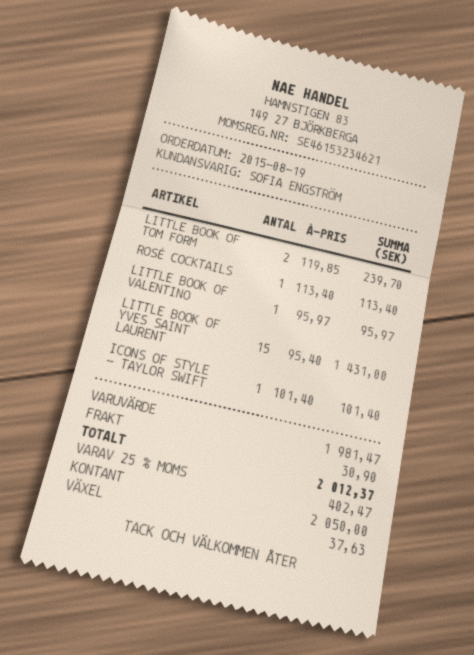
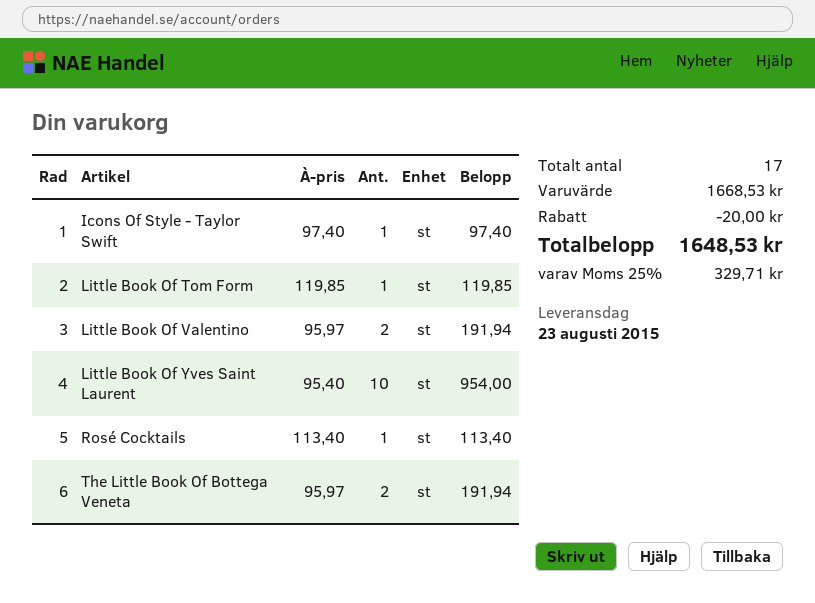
LITTLE BOOK OF TOM FORM: 2 x 119.85 = 239.70 -> 1 x 119.85 = 119.85
LITTLE BOOK OF VALENTINO: 1 x 95.97 = 95.97 -> 2 x 95.97 = 191.94
LITTLE BOOK OF YVES SAINT LAURENT: 15 x 95.40 = 1431.00 -> 10 x 95.40 = 954.00
ICONS OF STYLE - TAYLOR SWIFT: 1 x 101.40 = 101.40 -> 1 x 97.40 = 97.40
The Little Book Of Bottega Veneta: none -> 2 x 95.97 = 191.94
subtotal: 1981.47 -> 1668.53
discount: none -> 20.00
shipping: 30.90 -> none
tax: 25% = 402.47 -> 25% = 329.71
total: 2012.37 -> 1648.53

